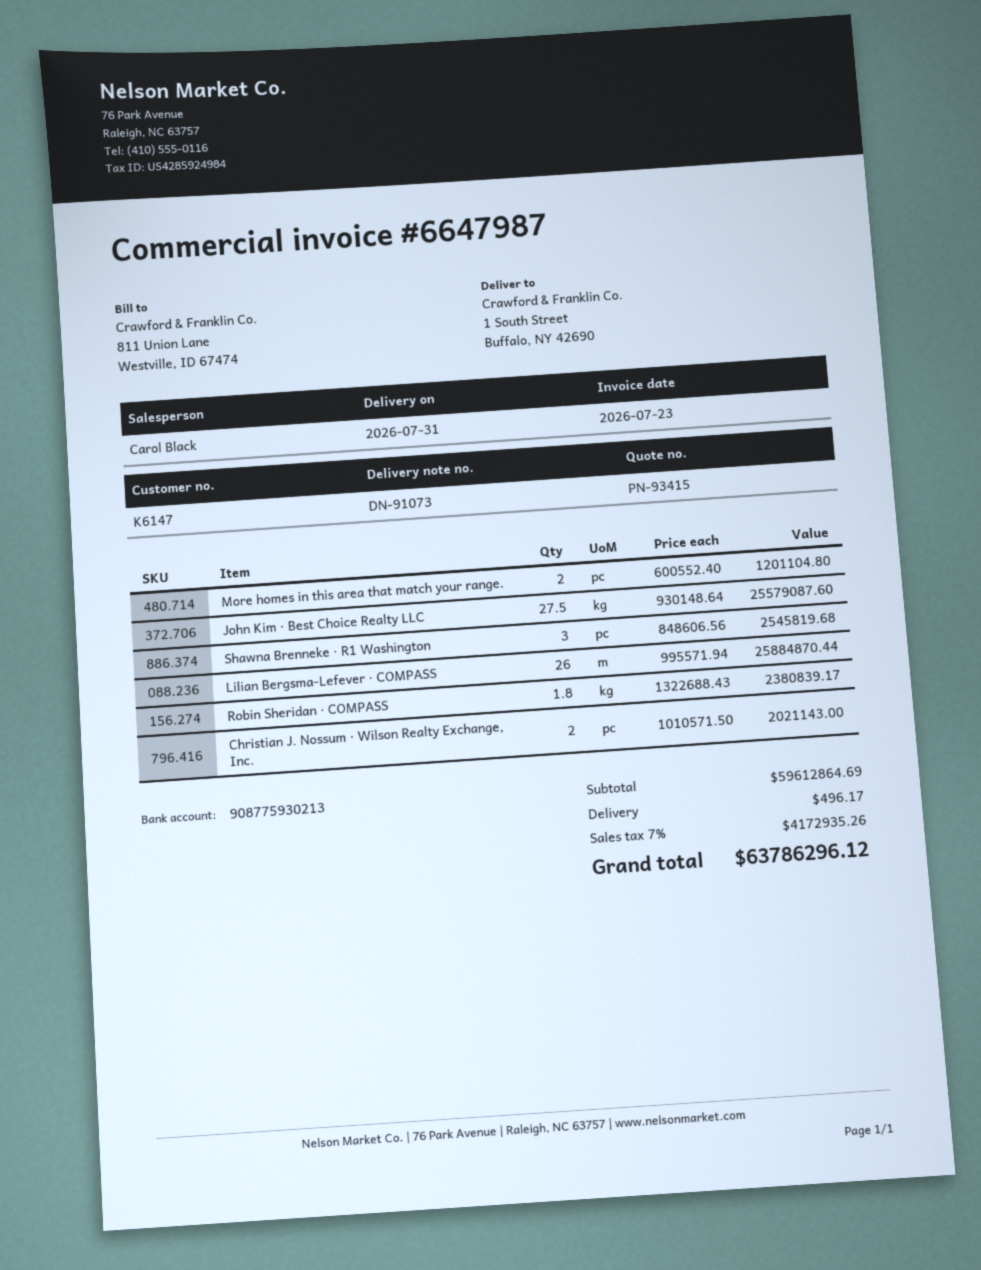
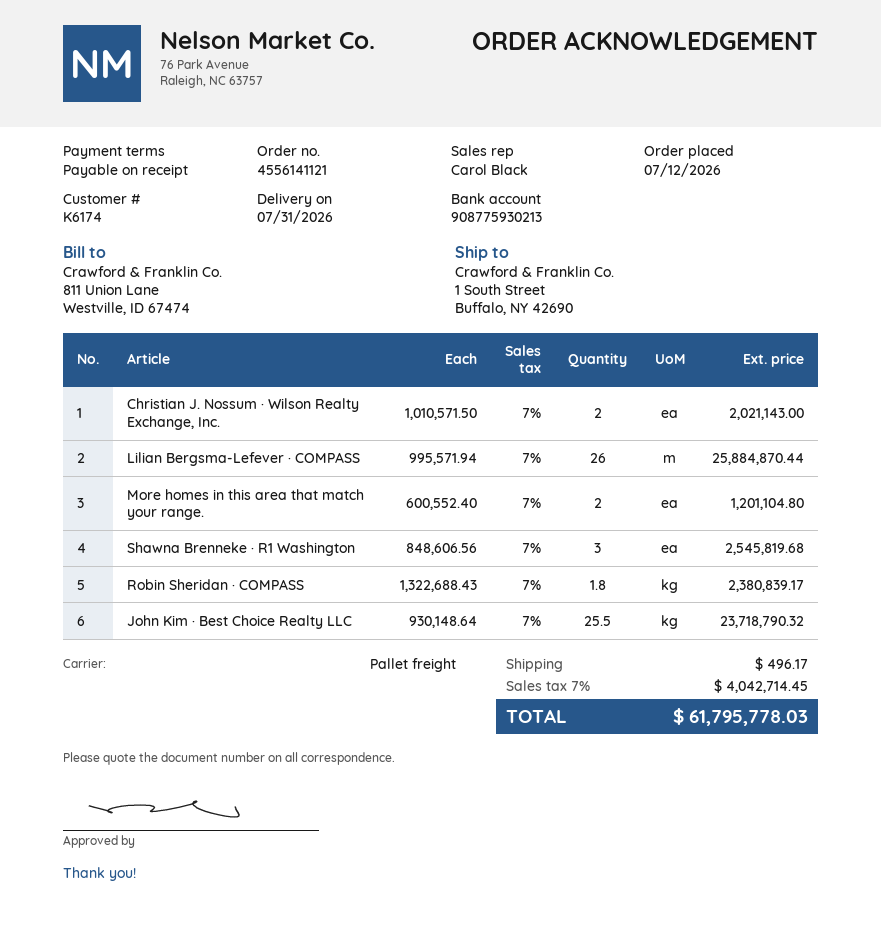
customer number: K6147 -> K6174
John Kim · Best Choice Realty LLC: 27.5 x 930148.64 = 25579087.60 -> 25.5 x 930148.64 = 23718790.32
tax: 7% = 4172935.26 -> 7% = 4042714.45
total: 63786296.12 -> 61795778.03

